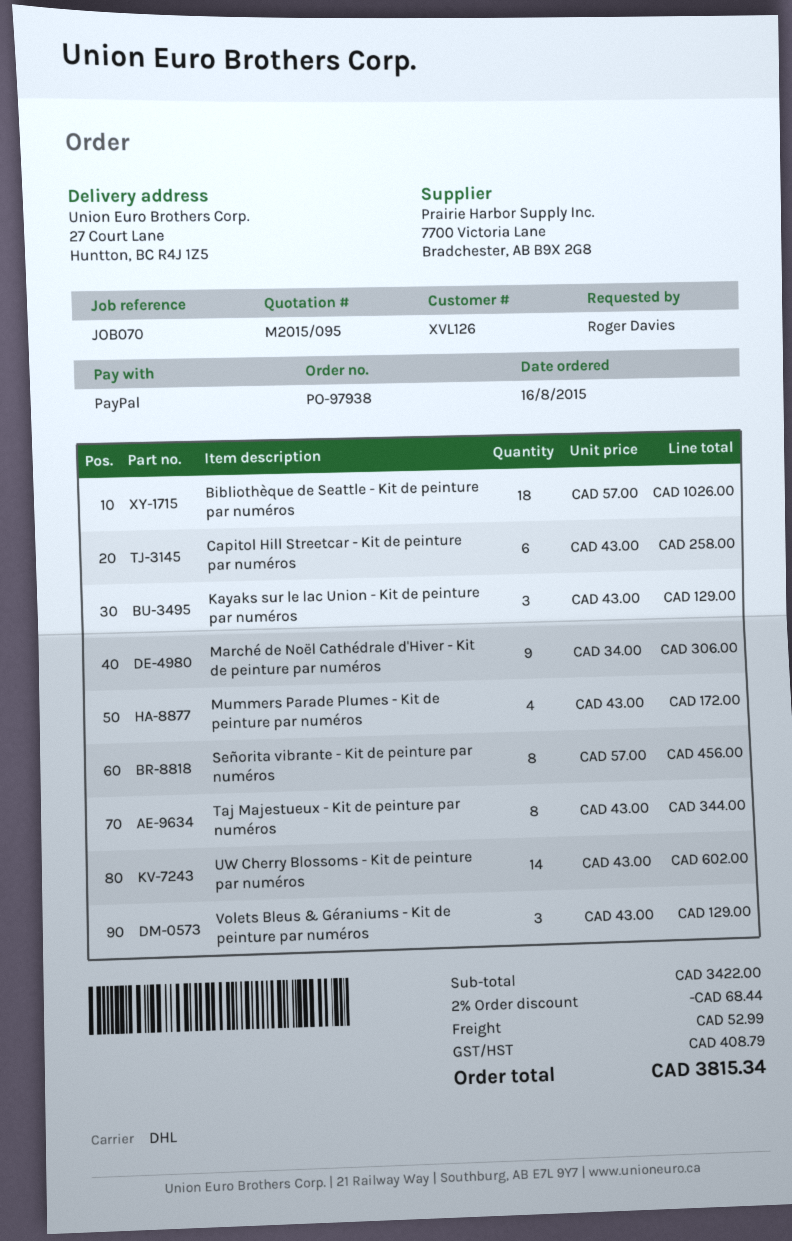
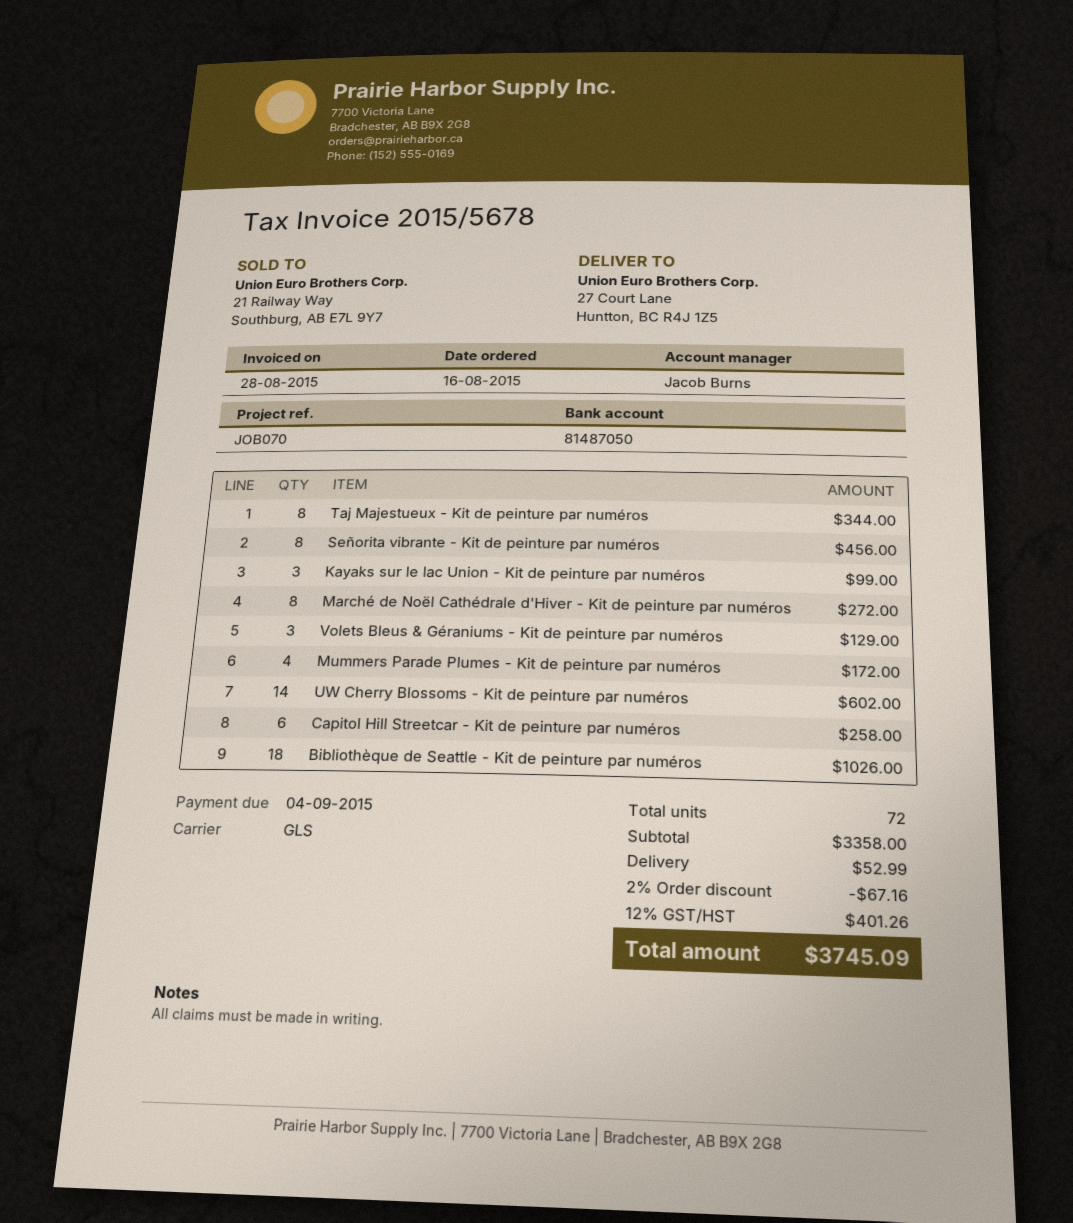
shipping method: DHL -> GLS
Kayaks sur le lac Union - Kit de peinture par numéros: 3 for 129.00 -> 3 for 99.00
Marché de Noël Cathédrale d'Hiver - Kit de peinture par numéros: 9 for 306.00 -> 8 for 272.00
subtotal: 3422.00 -> 3358.00
discount: 2% = 68.44 -> 2% = 67.16
tax: 408.79 -> 401.26
total: 3815.34 -> 3745.09

